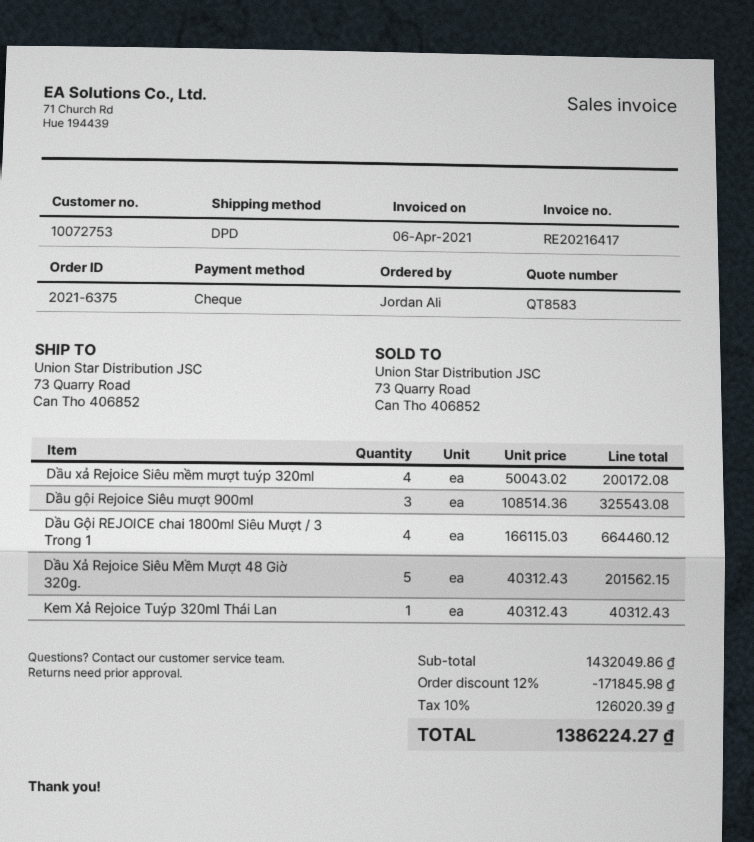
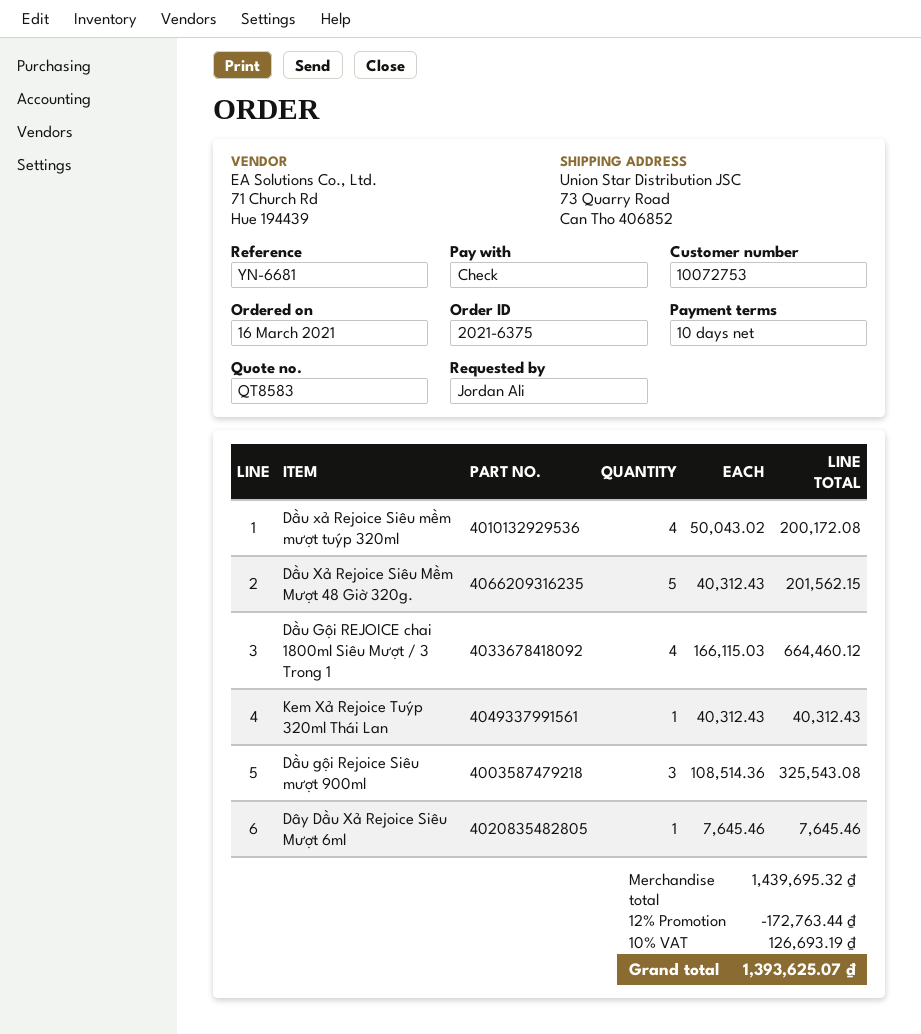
Dây Dầu Xả Rejoice Siêu Mượt 6ml: none -> 1 x 7645.46 = 7645.46
subtotal: 1432049.86 -> 1439695.32
discount: 12% = 171845.98 -> 12% = 172763.44
tax: 10% = 126020.39 -> 10% = 126693.19
total: 1386224.27 -> 1393625.07

